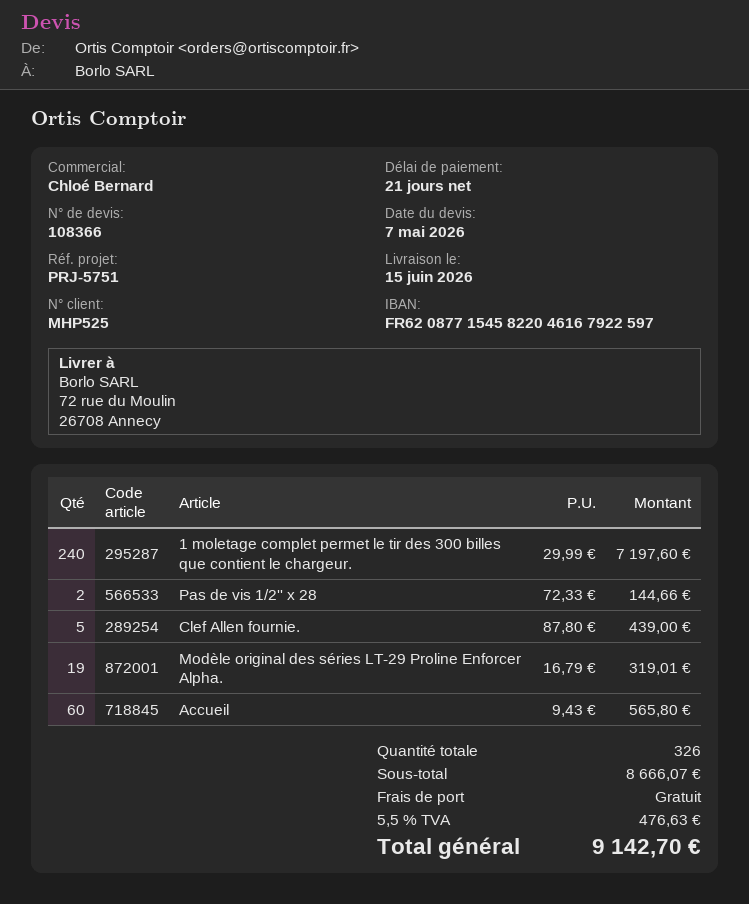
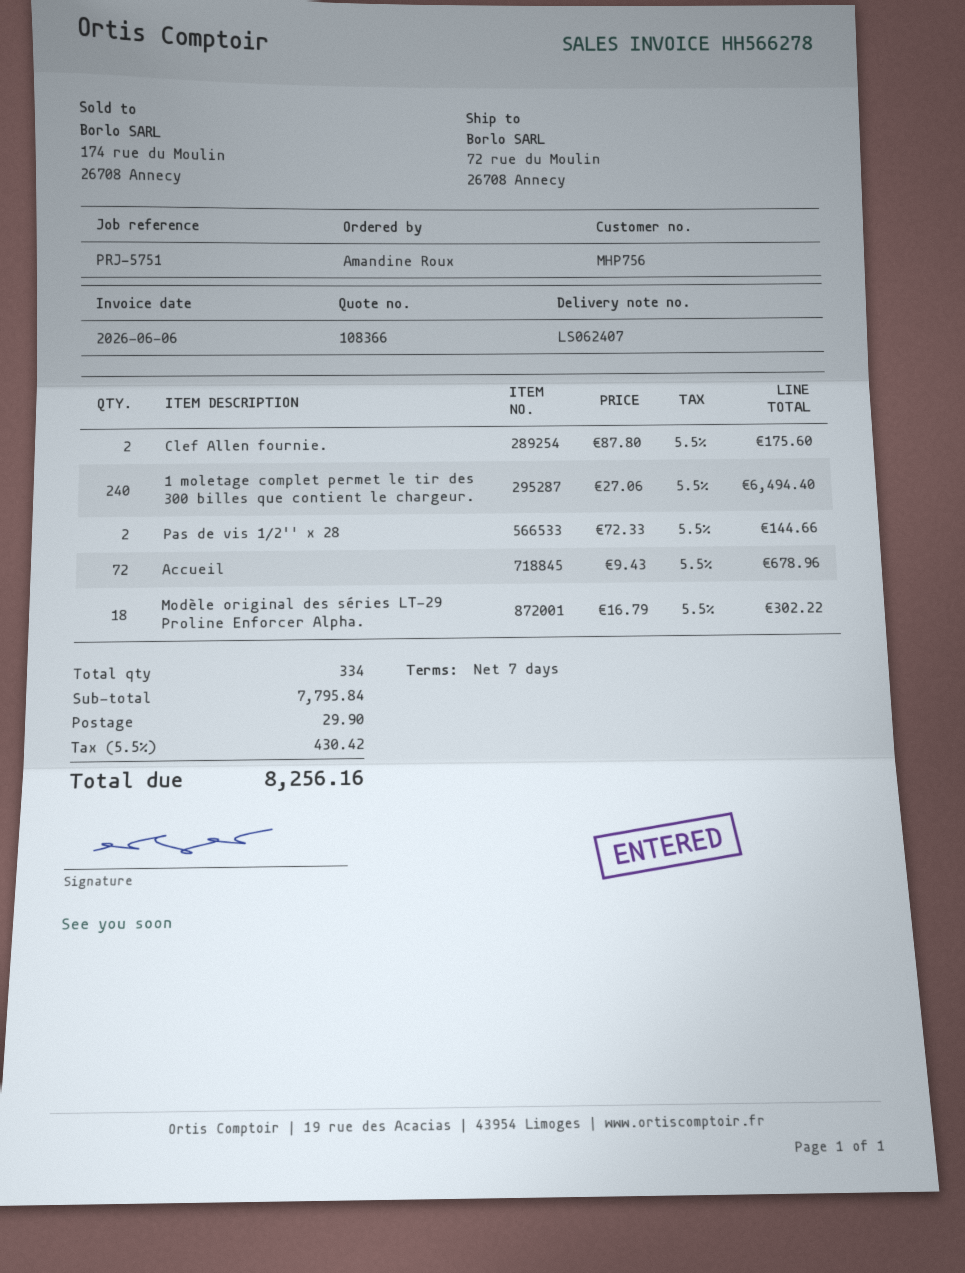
payment terms: 21 days -> 7 days
customer number: MHP525 -> MHP756
1 moletage complet permet le tir des 300 billes que contient le chargeur.: 240 x 29.99 = 7197.60 -> 240 x 27.06 = 6494.40
Clef Allen fournie.: 5 x 87.80 = 439.00 -> 2 x 87.80 = 175.60
Modèle original des séries LT-29 Proline Enforcer Alpha.: 19 x 16.79 = 319.01 -> 18 x 16.79 = 302.22
Accueil: 60 x 9.43 = 565.80 -> 72 x 9.43 = 678.96
total quantity: 326 -> 334
subtotal: 8666.07 -> 7795.84
shipping: 0.00 -> 29.90
tax: 5.5% = 476.63 -> 5.5% = 430.42
total: 9142.70 -> 8256.16

